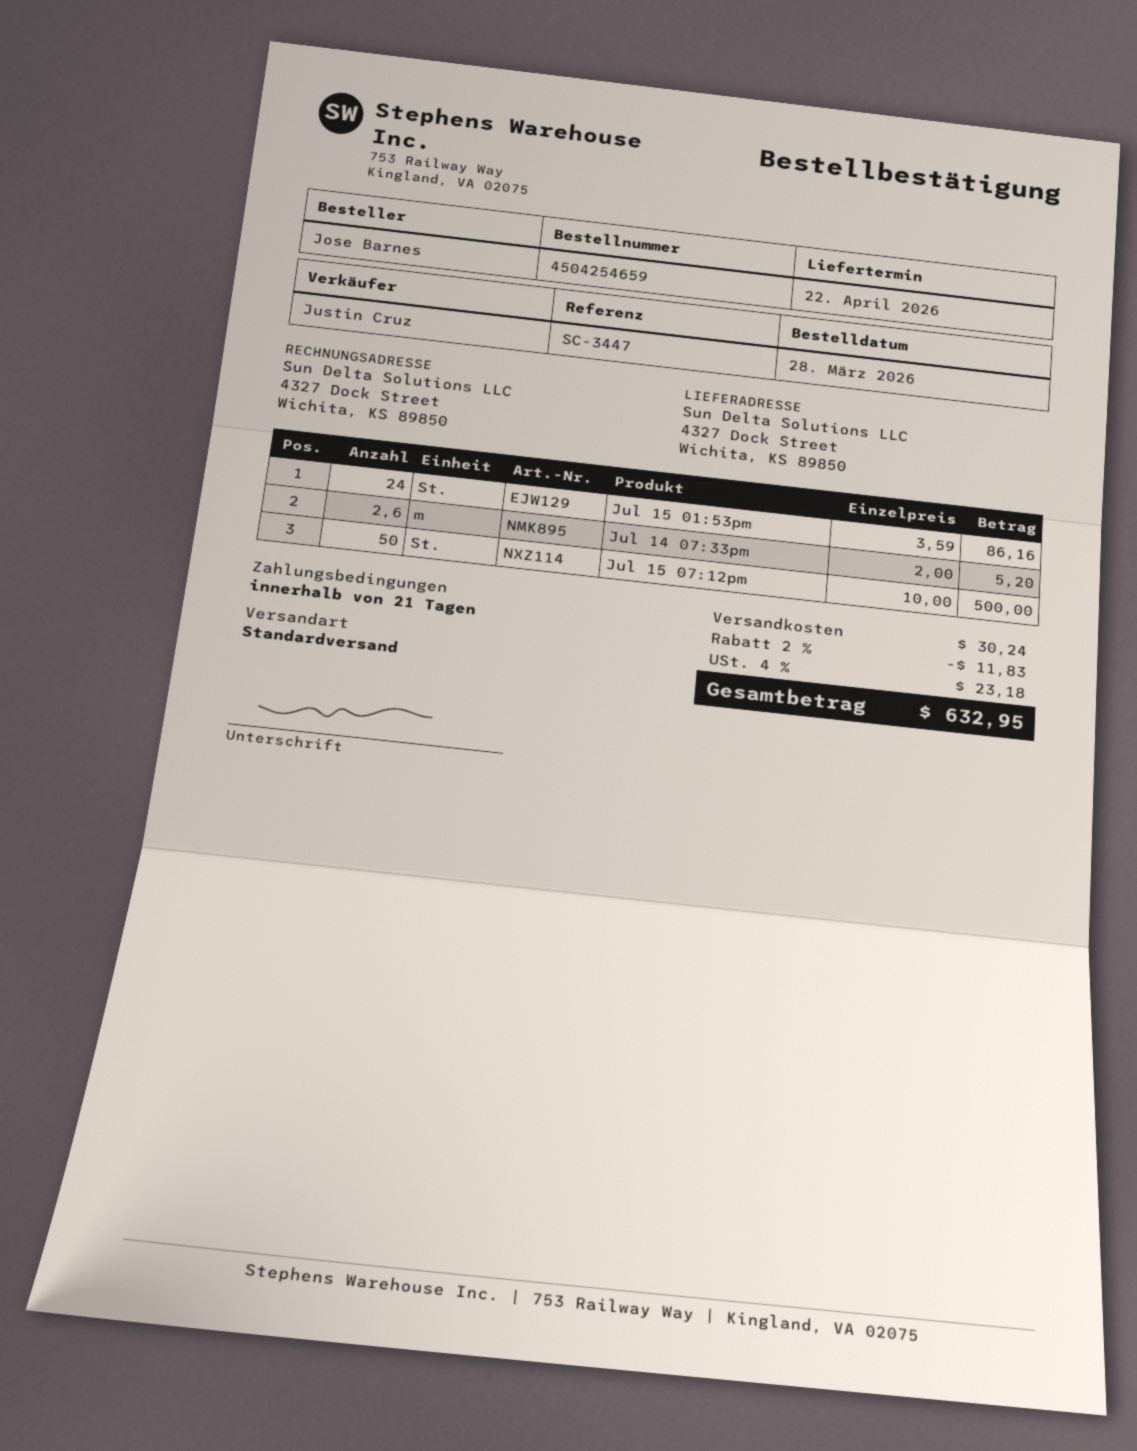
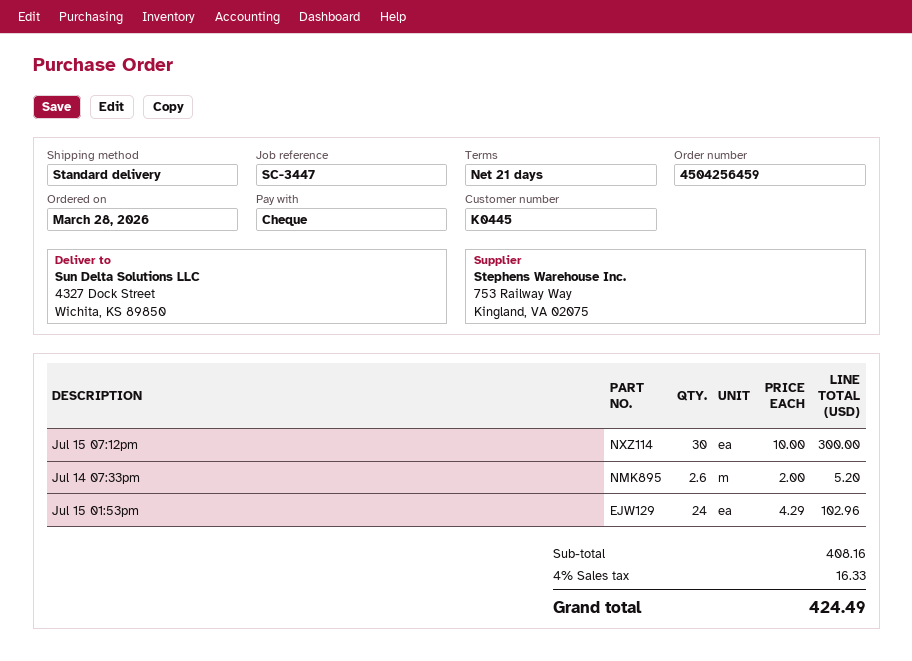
order number: 4504254659 -> 4504256459
Jul 15 01:53pm: 24 x 3.59 = 86.16 -> 24 x 4.29 = 102.96
Jul 15 07:12pm: 50 x 10.00 = 500.00 -> 30 x 10.00 = 300.00
discount: 2% = 11.83 -> none
shipping: 30.24 -> none
tax: 4% = 23.18 -> 4% = 16.33
total: 632.95 -> 424.49

